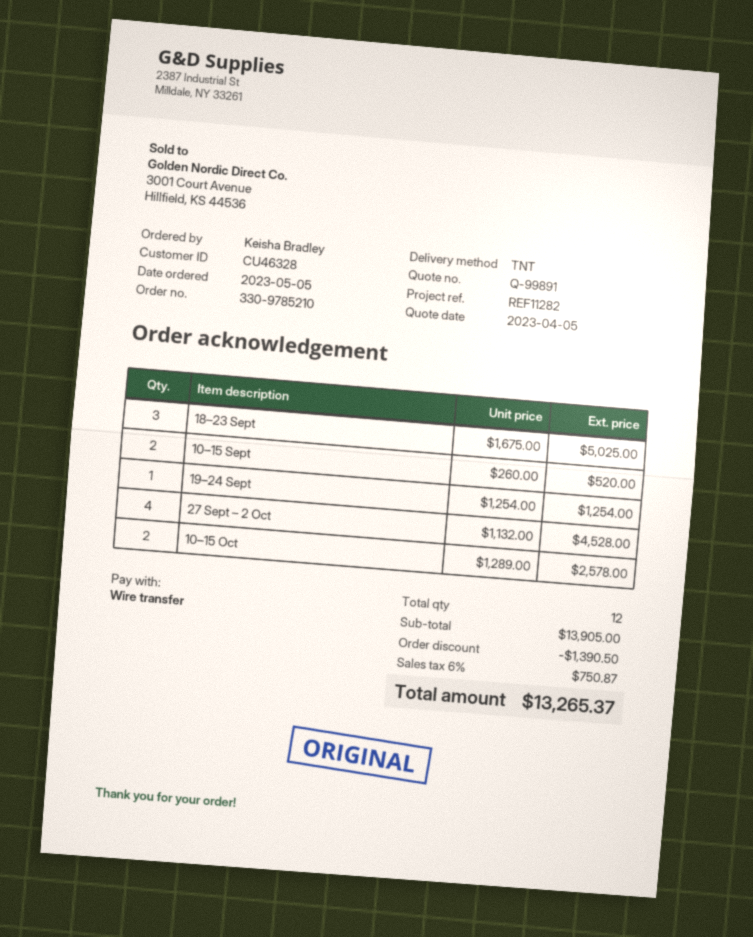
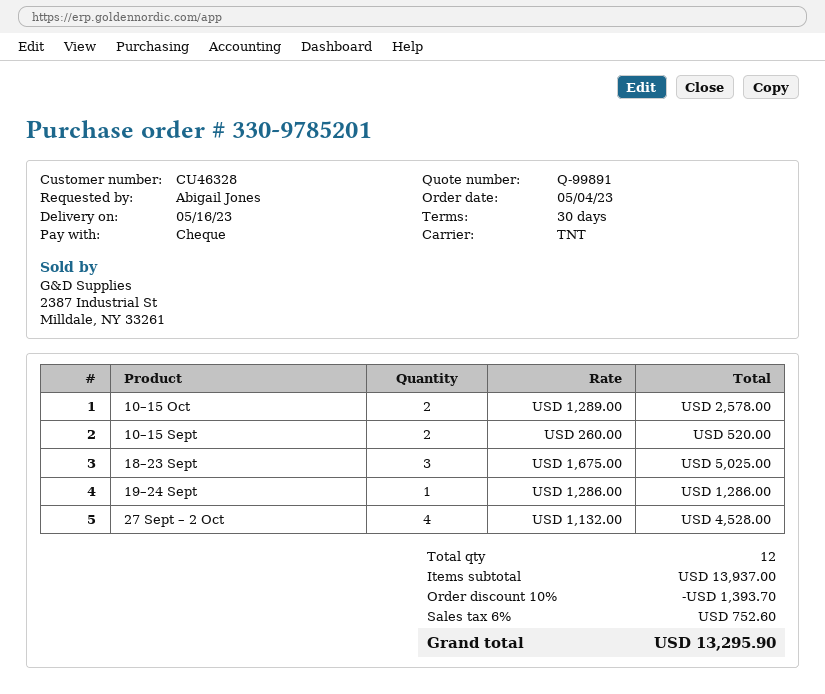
order number: 330-9785210 -> 330-9785201
order date: 2023-05-05 -> 2023-05-04
ordered by: Keisha Bradley -> Abigail Jones
payment method: bank transfer -> cheque
19–24 Sept: 1 x 1254.00 = 1254.00 -> 1 x 1286.00 = 1286.00
subtotal: 13905.00 -> 13937.00
discount: 1390.50 -> 1393.70
tax: 6% = 750.87 -> 6% = 752.60
total: 13265.37 -> 13295.90

